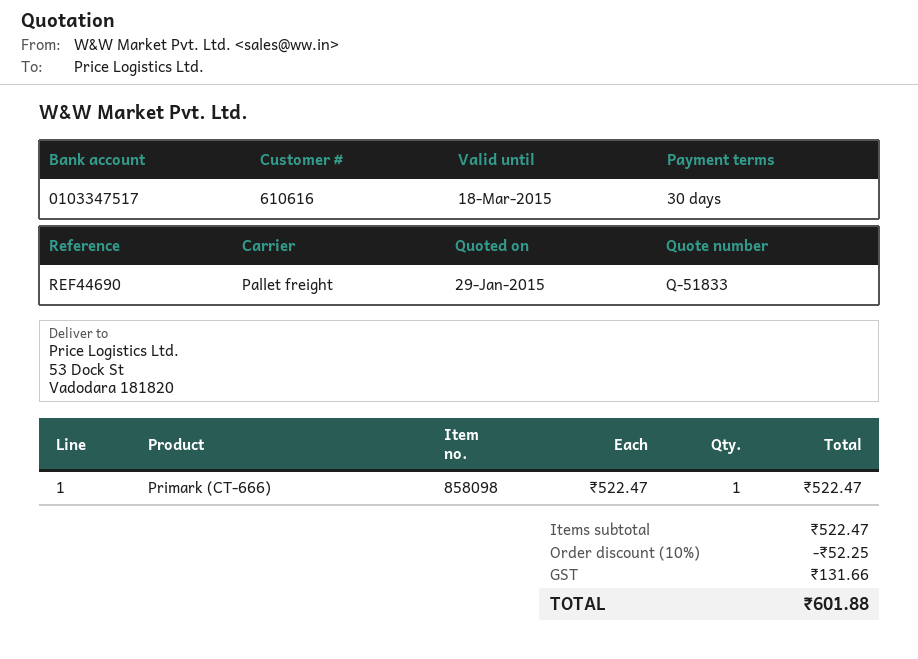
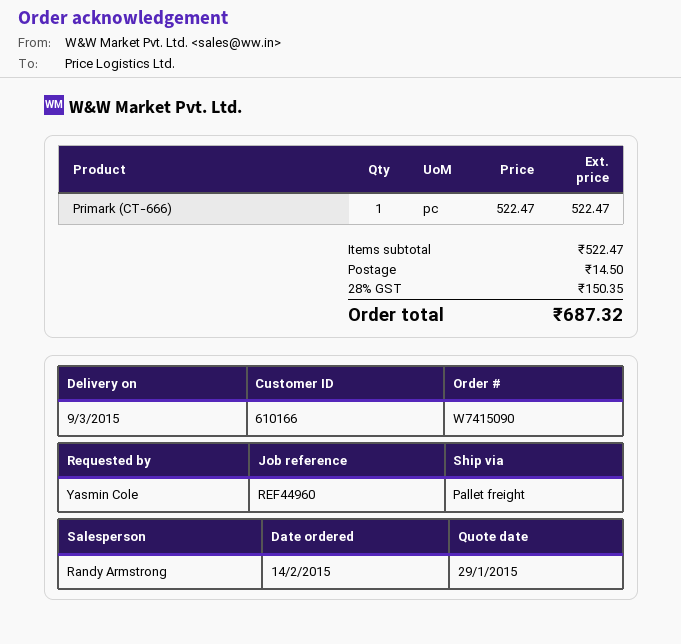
customer number: 610616 -> 610166
reference: REF44690 -> REF44960
discount: 10% = 52.25 -> none
shipping: none -> 14.50
tax: 131.66 -> 150.35
total: 601.88 -> 687.32

